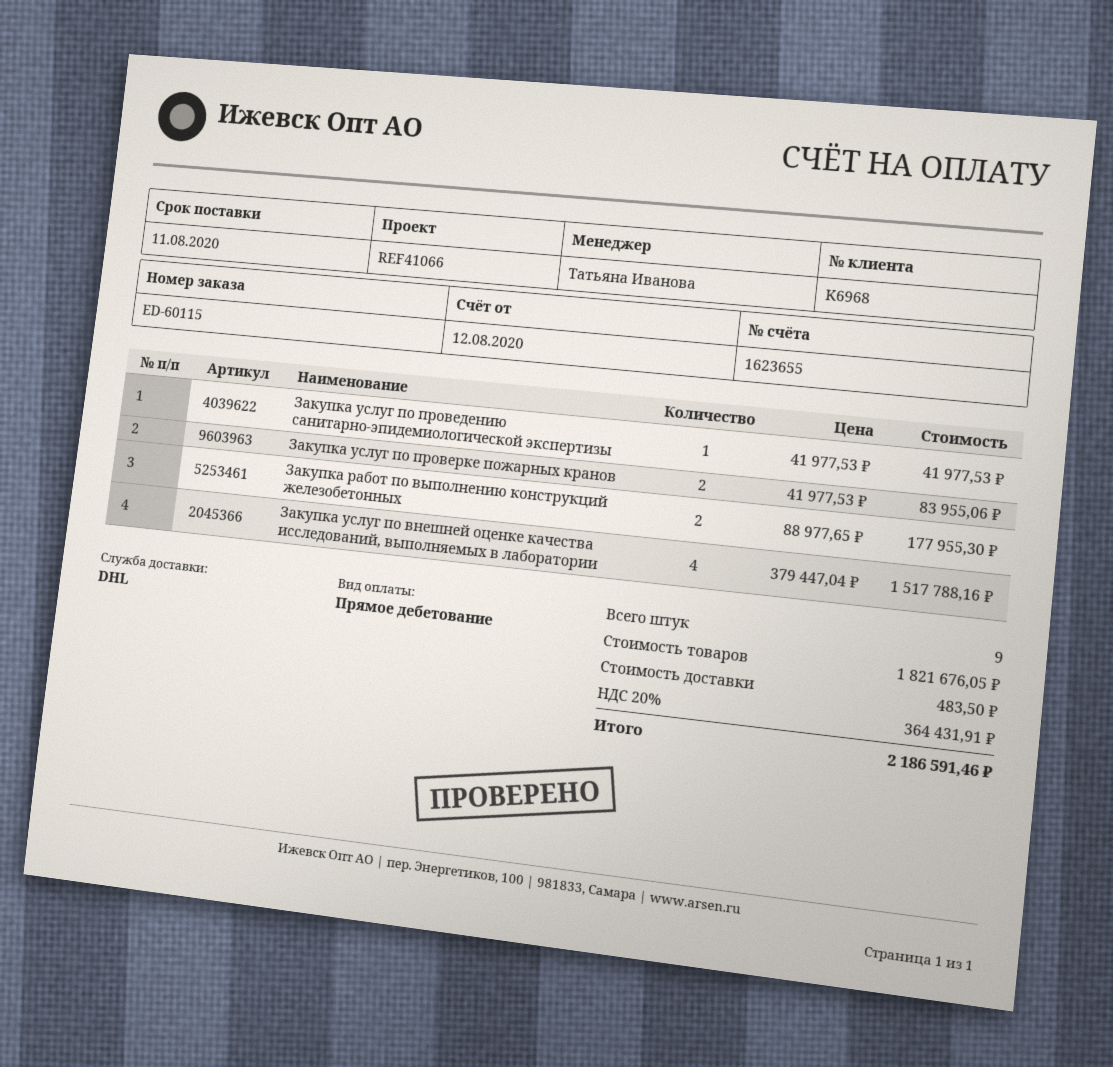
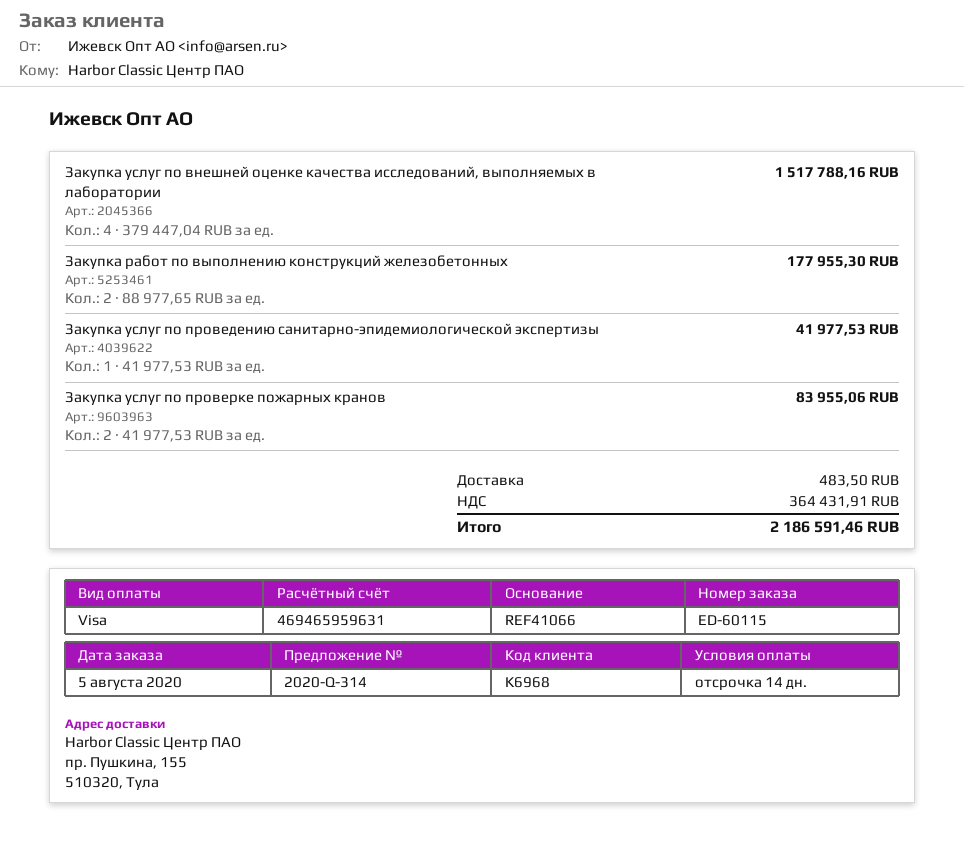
payment method: direct debit -> Visa

